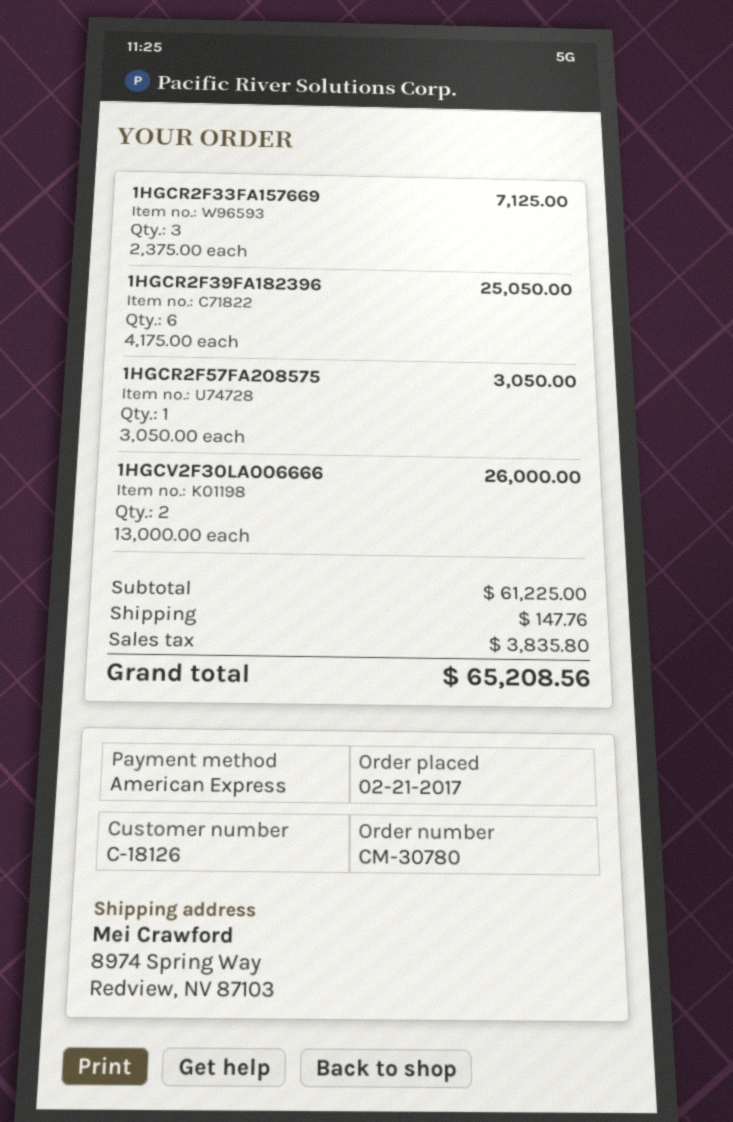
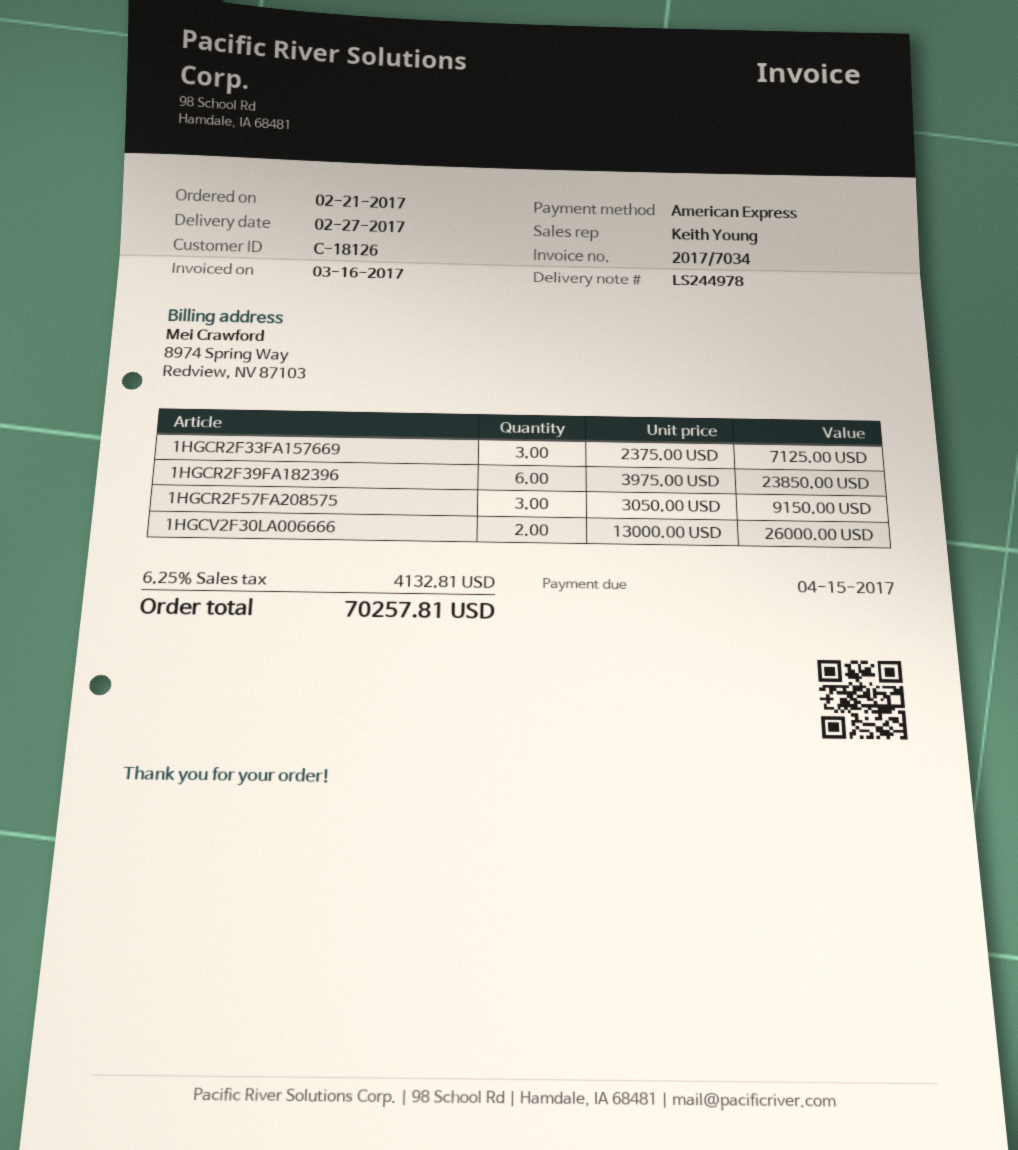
1HGCR2F39FA182396: 6 x 4175.00 = 25050.00 -> 6 x 3975.00 = 23850.00
1HGCR2F57FA208575: 1 x 3050.00 = 3050.00 -> 3 x 3050.00 = 9150.00
shipping: 147.76 -> none
tax: 3835.80 -> 4132.81
total: 65208.56 -> 70257.81

